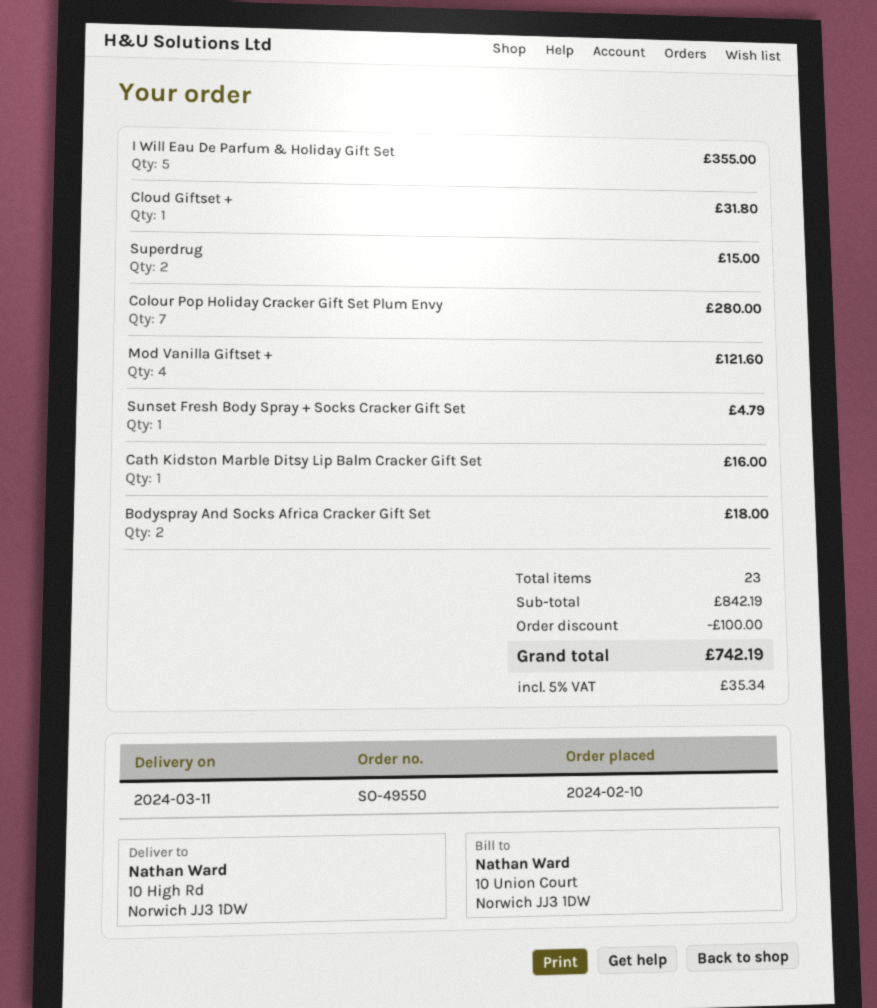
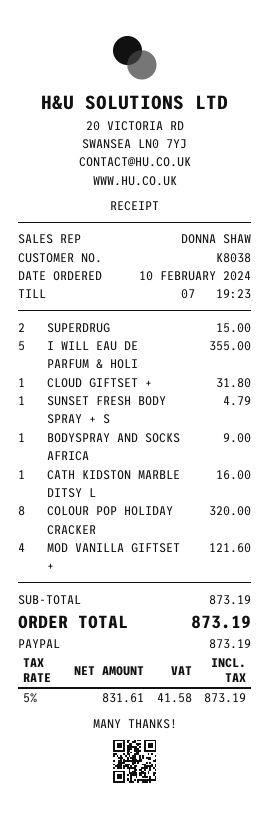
Colour Pop Holiday Cracker Gift Set Plum Envy: 7 for 280.00 -> 8 for 320.00
Bodyspray And Socks Africa Cracker Gift Set: 2 for 18.00 -> 1 for 9.00
subtotal: 842.19 -> 873.19
discount: 100.00 -> none
tax: 5% = 35.34 -> 5% = 41.58
total: 742.19 -> 873.19

